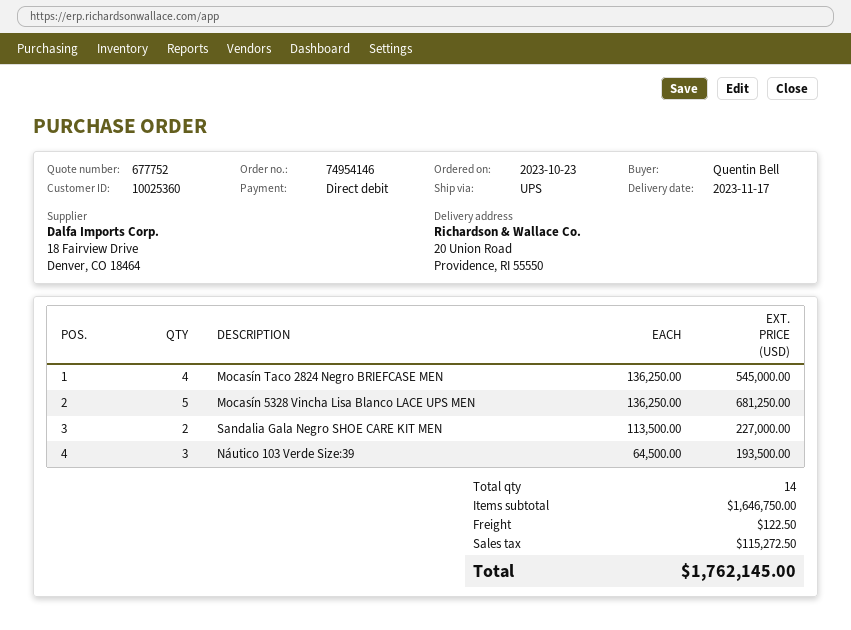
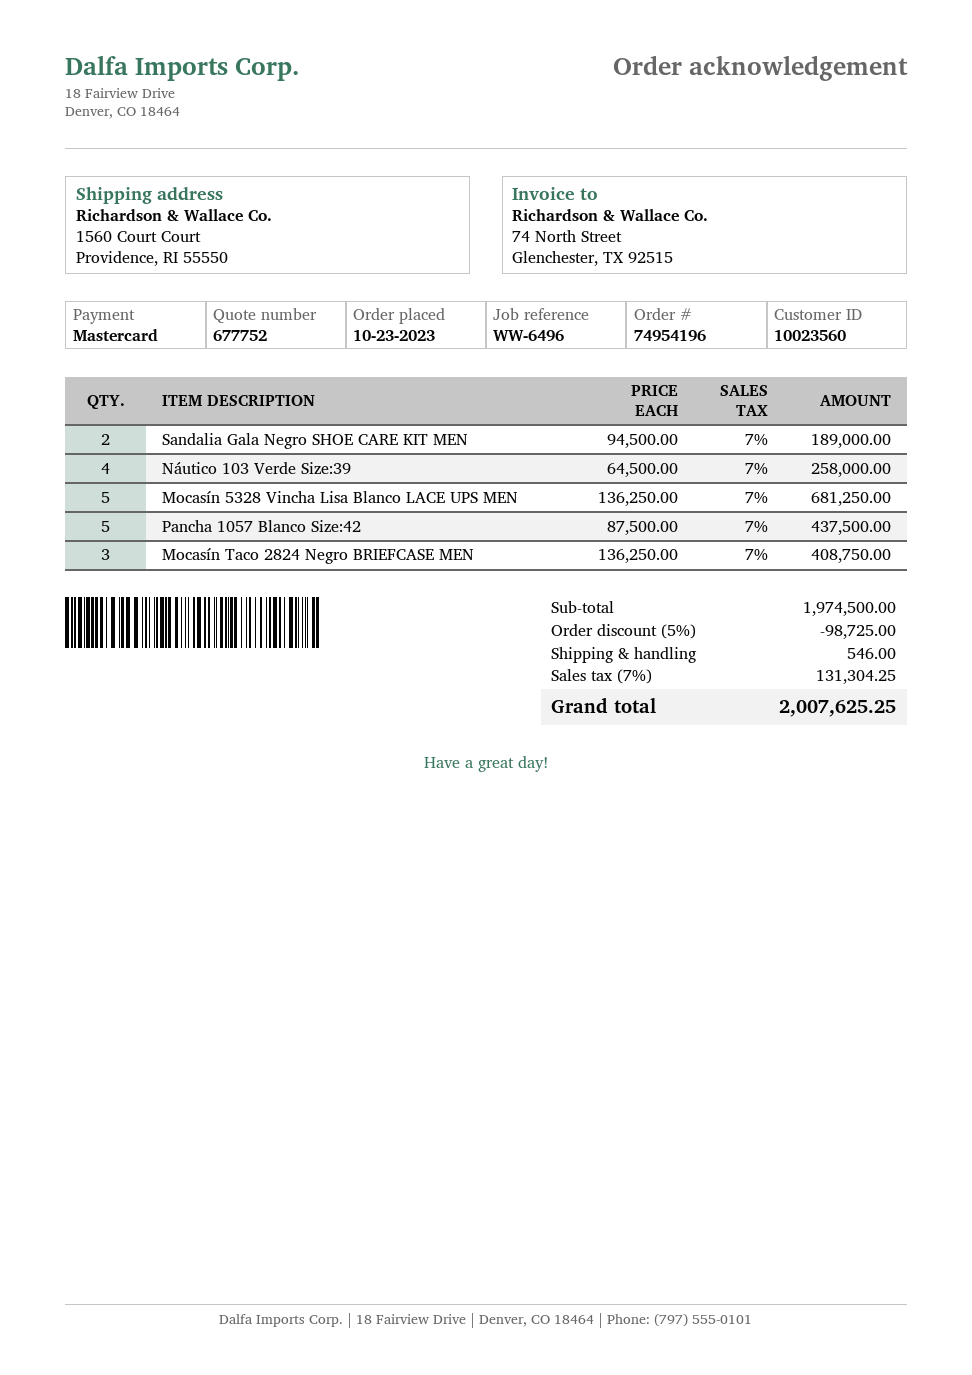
order number: 74954146 -> 74954196
customer number: 10025360 -> 10023560
payment method: direct debit -> Mastercard
ship to: 20 Union Road, Providence, RI 55550 -> 1560 Court Court, Providence, RI 55550
Mocasín Taco 2824 Negro BRIEFCASE MEN: 4 x 136250.00 = 545000.00 -> 3 x 136250.00 = 408750.00
Sandalia Gala Negro SHOE CARE KIT MEN: 2 x 113500.00 = 227000.00 -> 2 x 94500.00 = 189000.00
Náutico 103 Verde Size:39: 3 x 64500.00 = 193500.00 -> 4 x 64500.00 = 258000.00
Pancha 1057 Blanco Size:42: none -> 5 x 87500.00 = 437500.00
subtotal: 1646750.00 -> 1974500.00
discount: none -> 5% = 98725.00
shipping: 122.50 -> 546.00
tax: 115272.50 -> 131304.25
total: 1762145.00 -> 2007625.25

